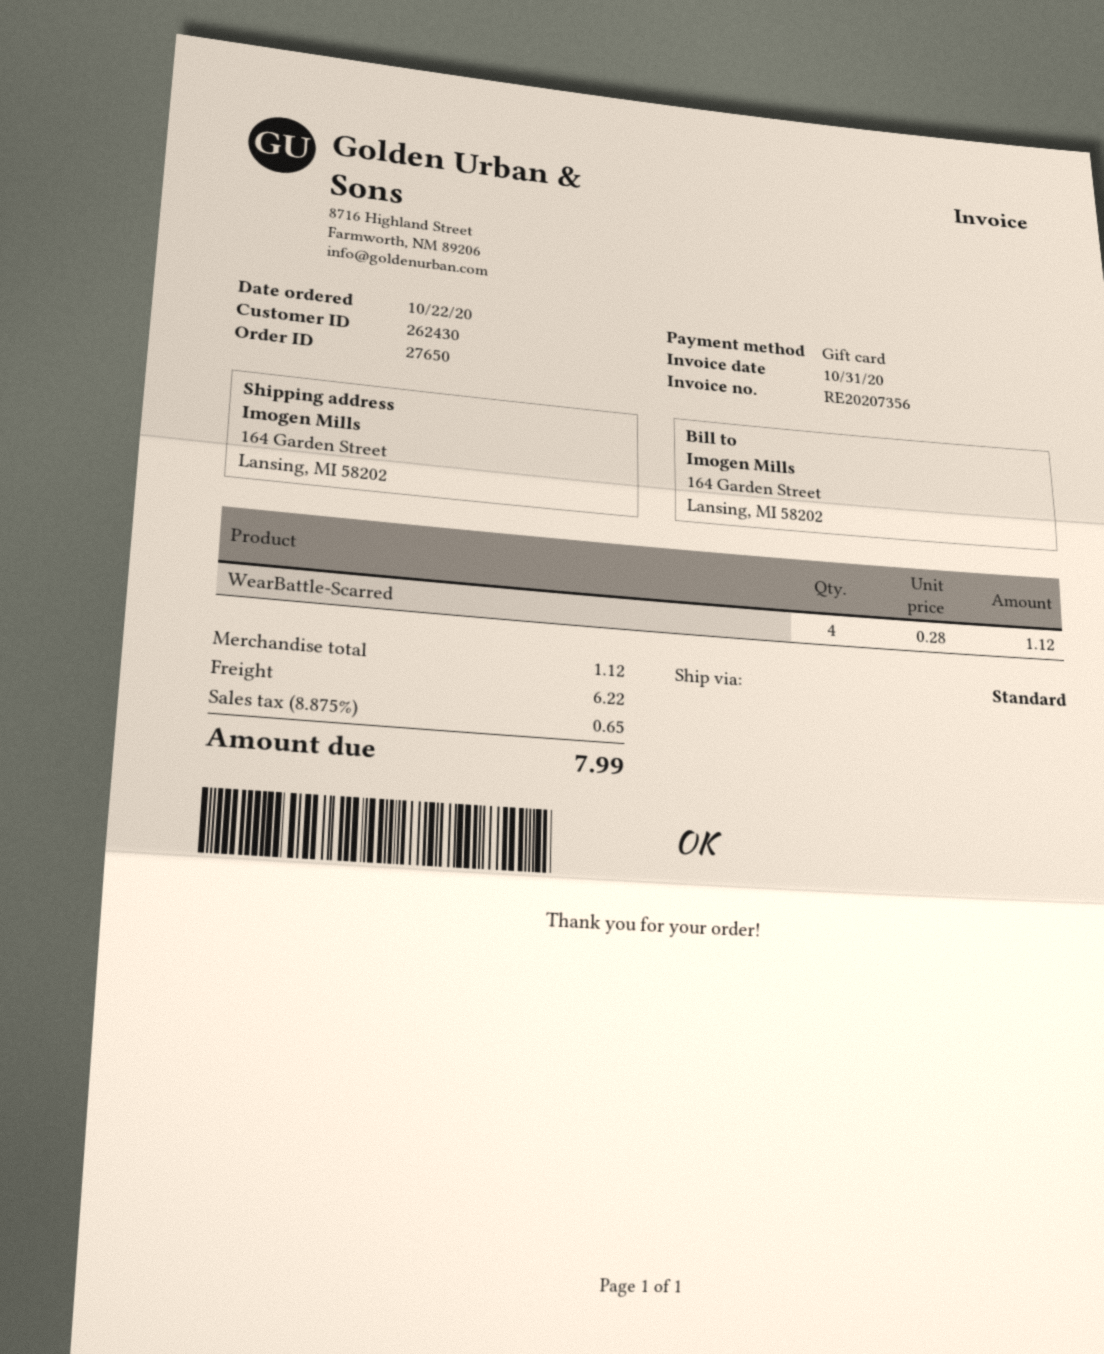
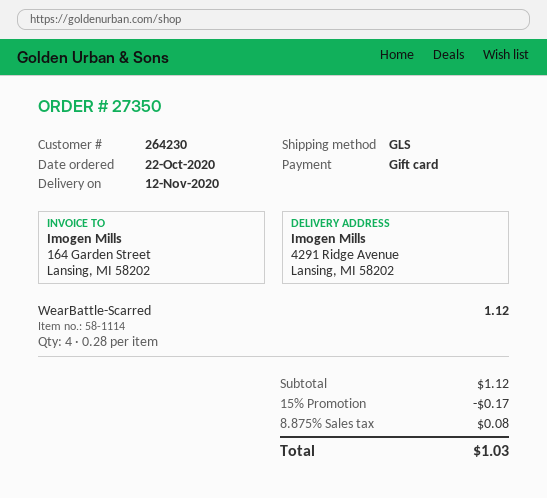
order number: 27650 -> 27350
customer number: 262430 -> 264230
shipping method: standard -> GLS
ship to: 164 Garden Street, Lansing, MI 58202 -> 4291 Ridge Avenue, Lansing, MI 58202
discount: none -> 15% = 0.17
shipping: 6.22 -> none
tax: 8.875% = 0.65 -> 8.875% = 0.08
total: 7.99 -> 1.03

